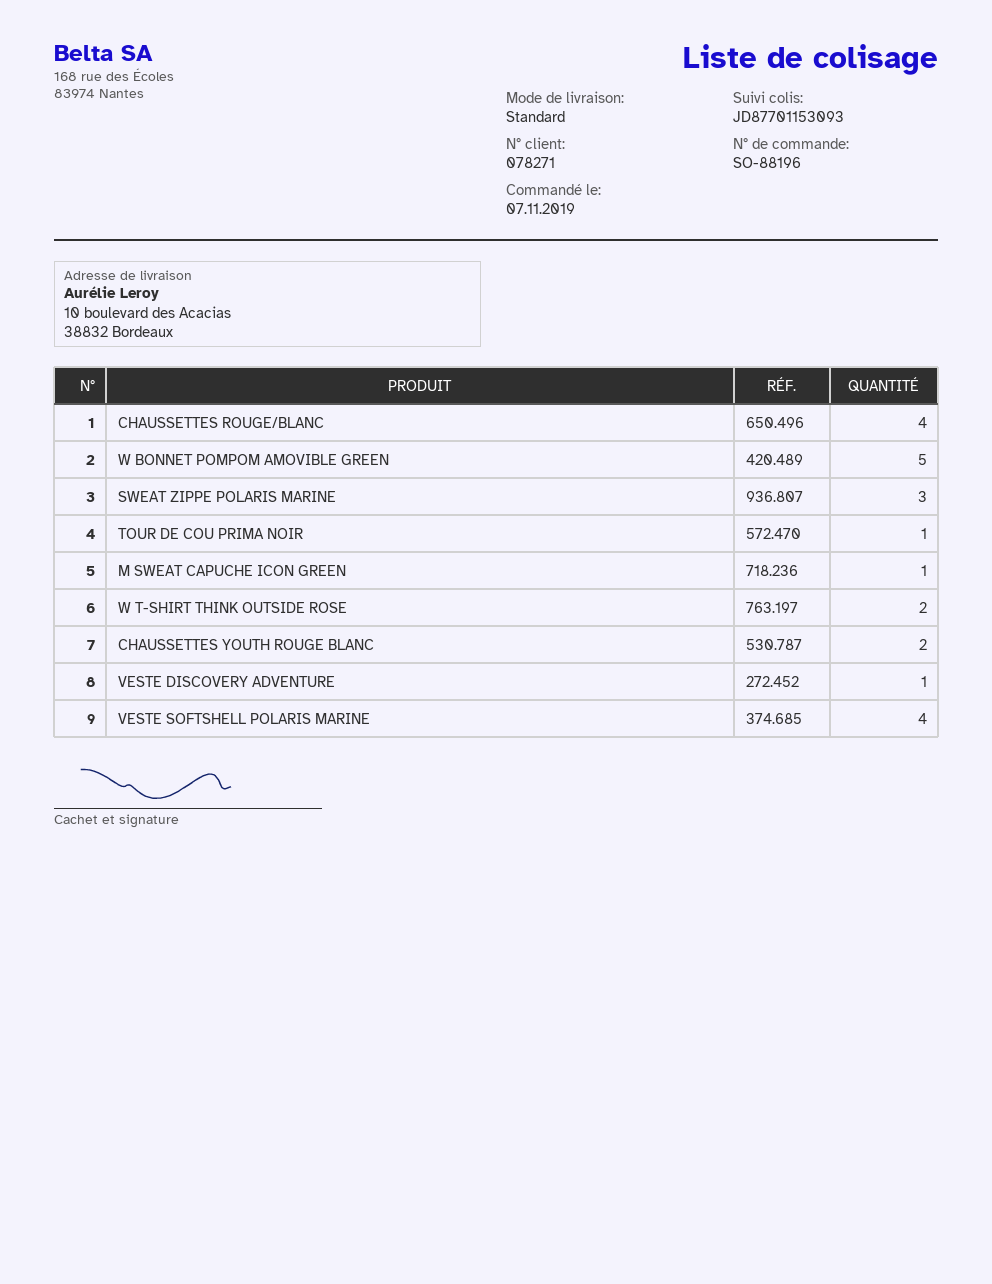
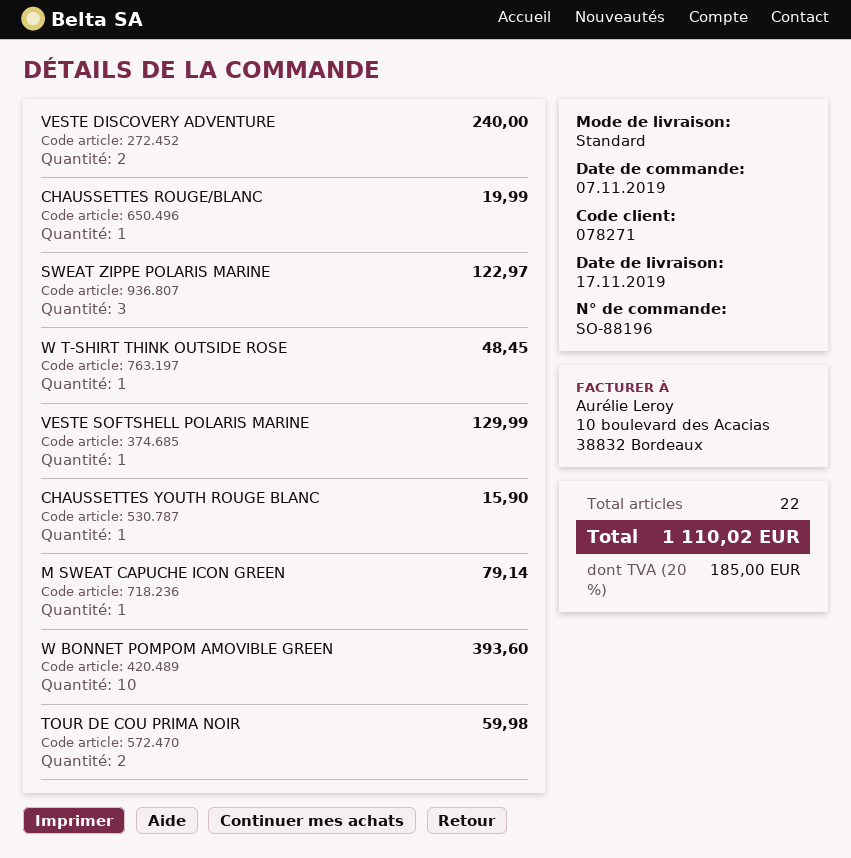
CHAUSSETTES ROUGE/BLANC: 4 -> 1
W BONNET POMPOM AMOVIBLE GREEN: 5 -> 10
TOUR DE COU PRIMA NOIR: 1 -> 2
W T-SHIRT THINK OUTSIDE ROSE: 2 -> 1
CHAUSSETTES YOUTH ROUGE BLANC: 2 -> 1
VESTE DISCOVERY ADVENTURE: 1 -> 2
VESTE SOFTSHELL POLARIS MARINE: 4 -> 1

